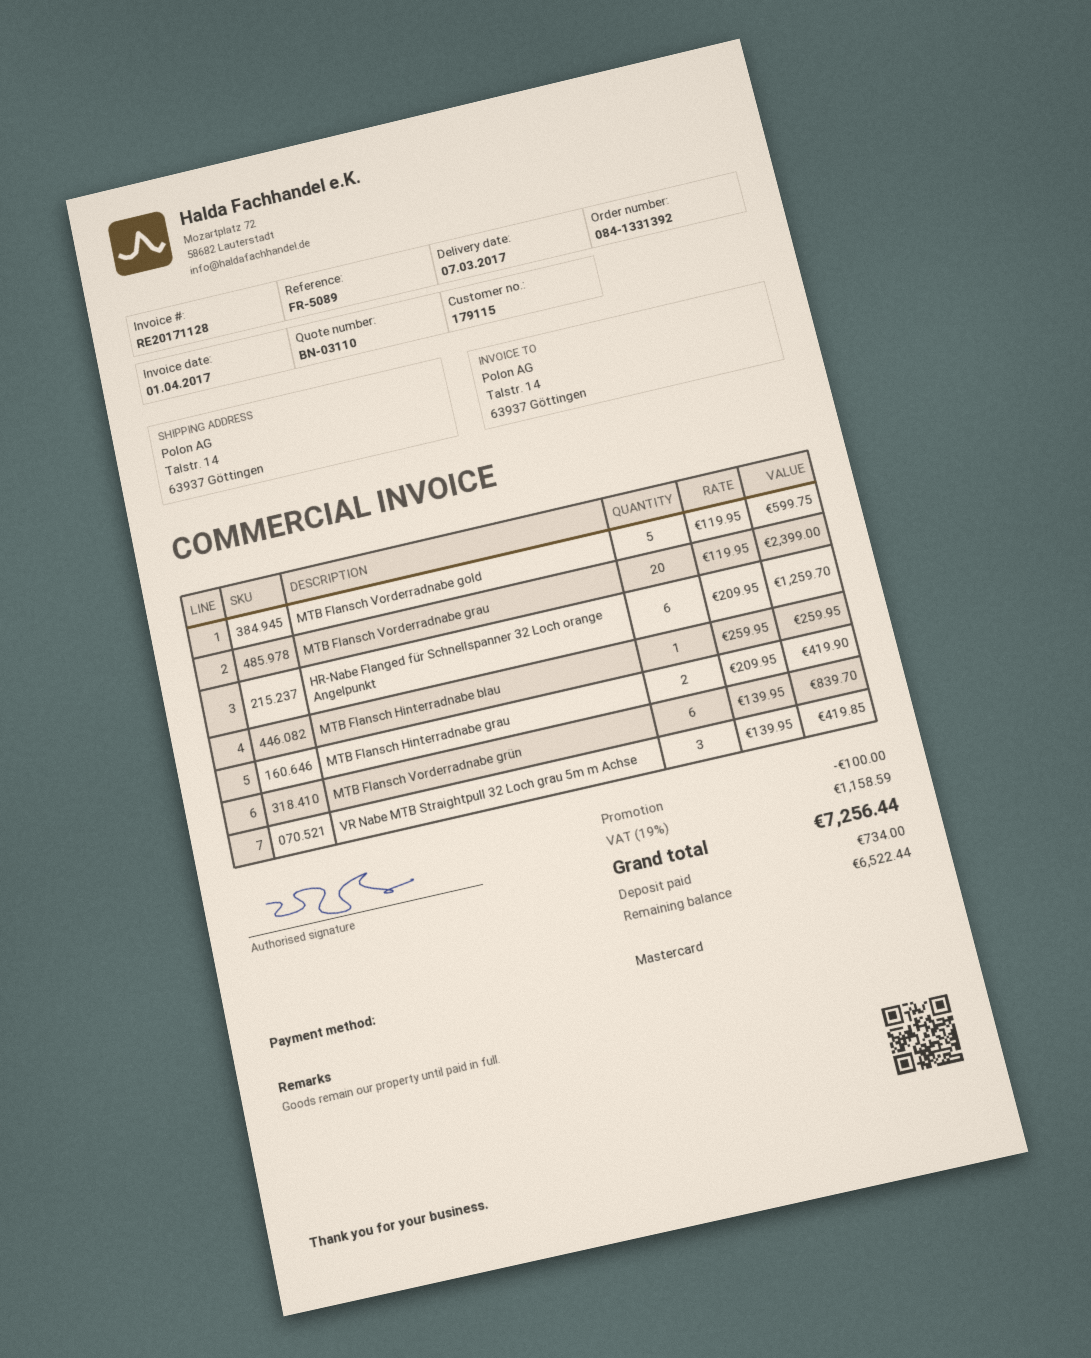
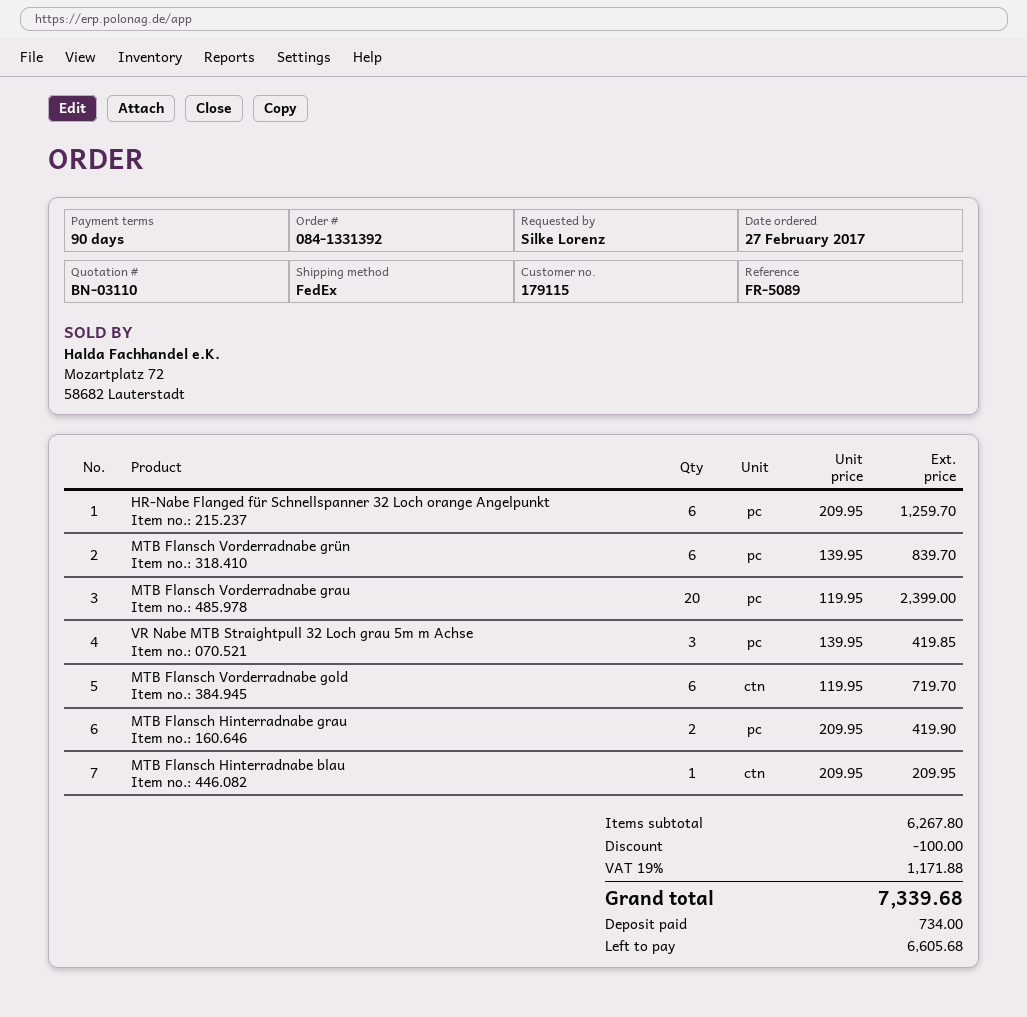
MTB Flansch Vorderradnabe gold: 5 x 119.95 = 599.75 -> 6 x 119.95 = 719.70
MTB Flansch Hinterradnabe blau: 1 x 259.95 = 259.95 -> 1 x 209.95 = 209.95
tax: 19% = 1158.59 -> 19% = 1171.88
total: 7256.44 -> 7339.68
balance: 6522.44 -> 6605.68

